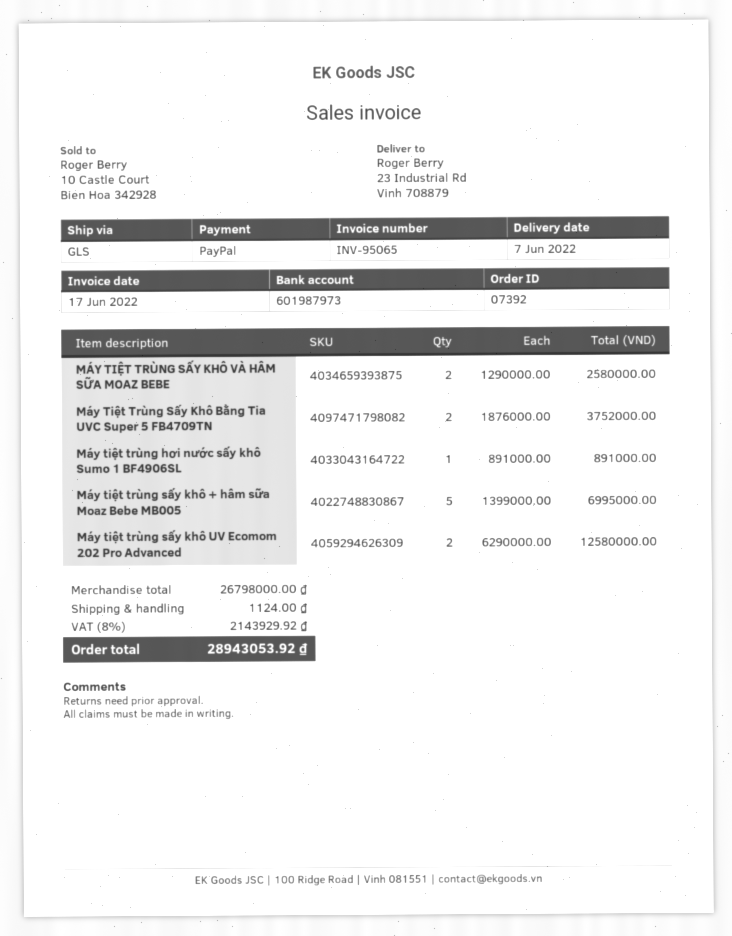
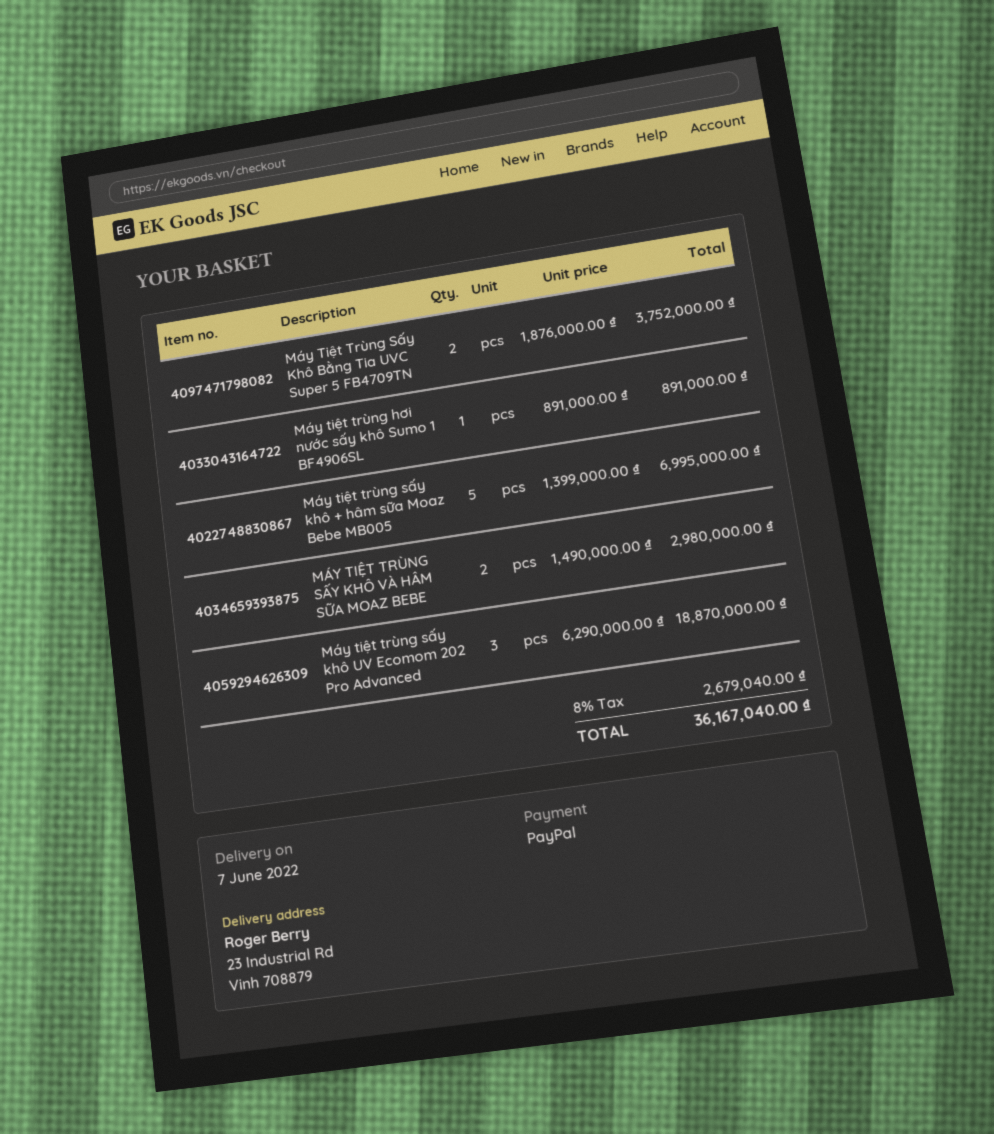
MÁY TIỆT TRÙNG SẤY KHÔ VÀ HÂM SỮA MOAZ BEBE: 2 x 1290000.00 = 2580000.00 -> 2 x 1490000.00 = 2980000.00
Máy tiệt trùng sấy khô UV Ecomom 202 Pro Advanced: 2 x 6290000.00 = 12580000.00 -> 3 x 6290000.00 = 18870000.00
shipping: 1124.00 -> none
tax: 8% = 2143929.92 -> 8% = 2679040.00
total: 28943053.92 -> 36167040.00

